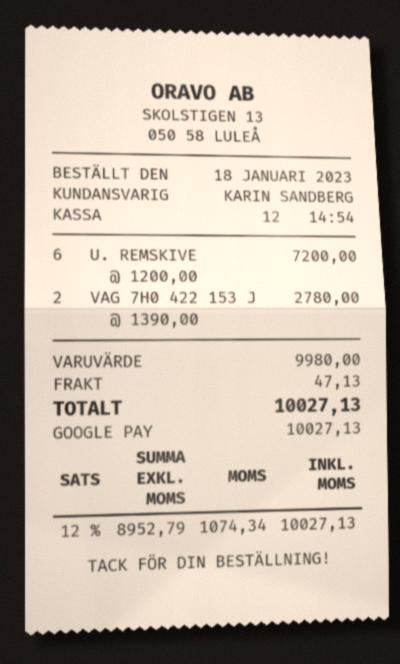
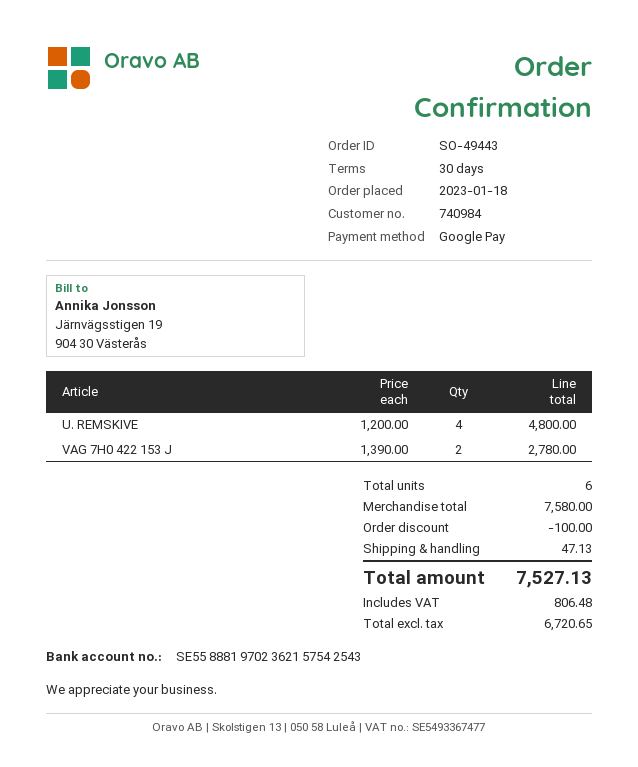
U. REMSKIVE: 6 x 1200.00 = 7200.00 -> 4 x 1200.00 = 4800.00
subtotal: 9980.00 -> 7580.00
discount: none -> 100.00
net: 8952.79 -> 6720.65
tax: 1074.34 -> 806.48
total: 10027.13 -> 7527.13

